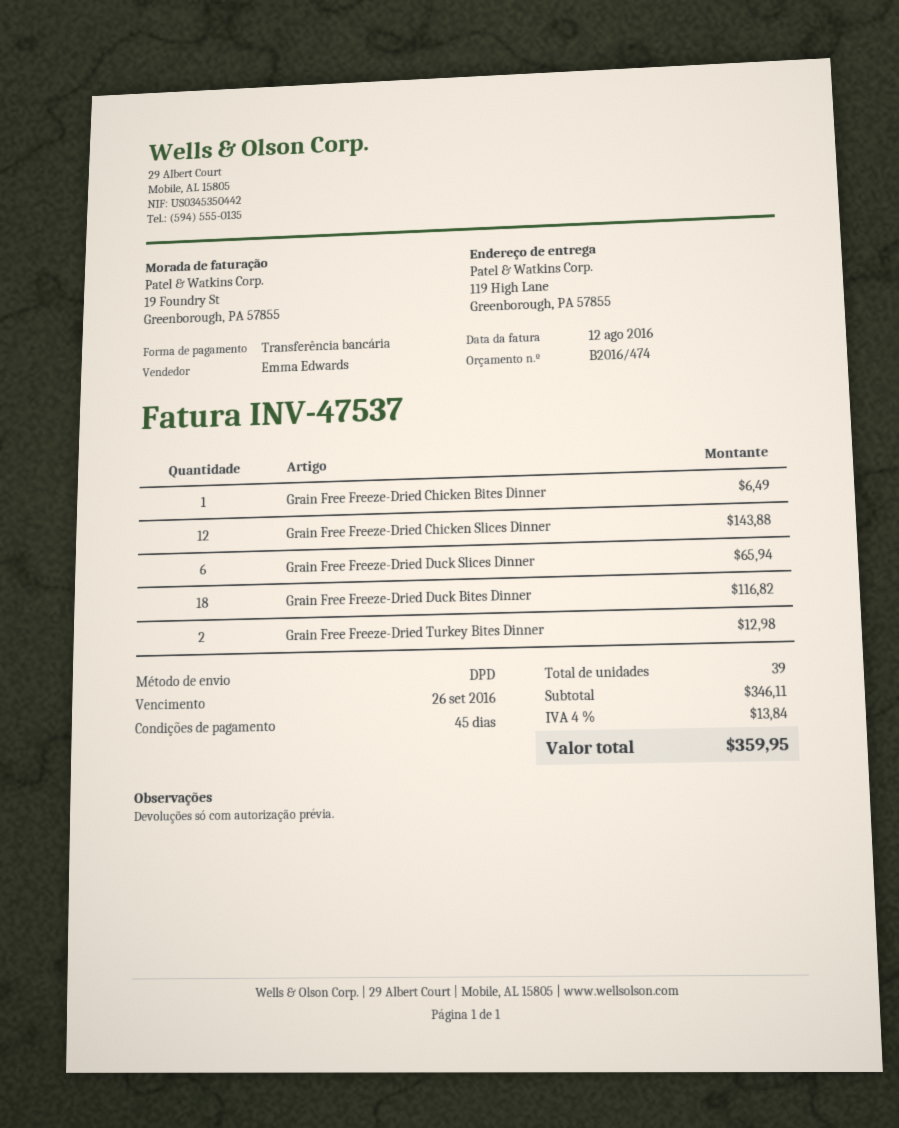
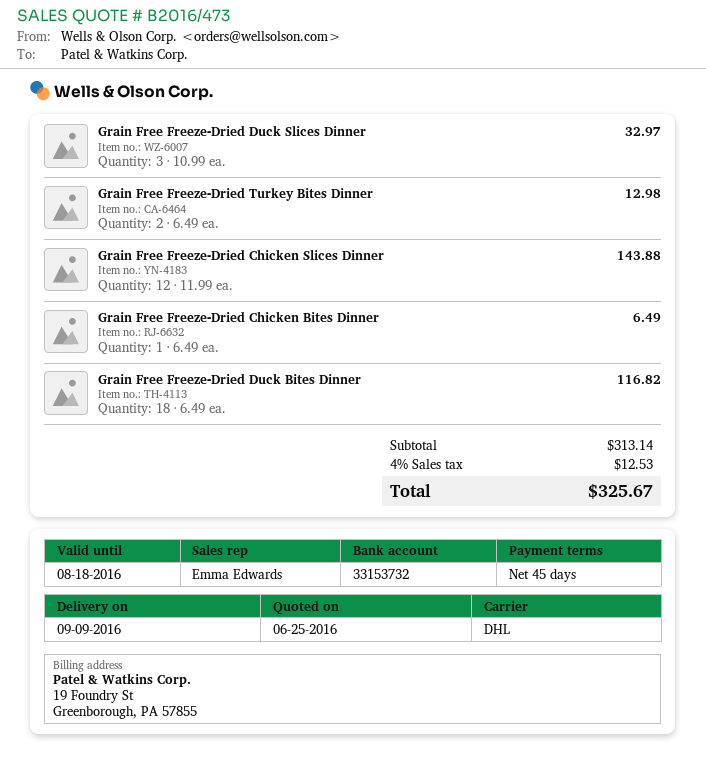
quote number: B2016/474 -> B2016/473
shipping method: DPD -> DHL
Grain Free Freeze-Dried Duck Slices Dinner: 6 for 65.94 -> 3 for 32.97
subtotal: 346.11 -> 313.14
tax: 4% = 13.84 -> 4% = 12.53
total: 359.95 -> 325.67

